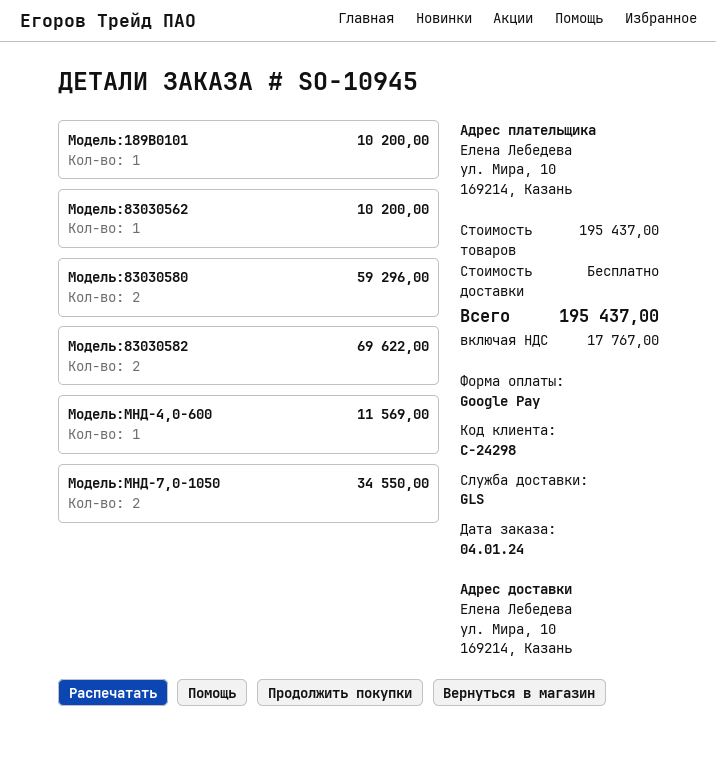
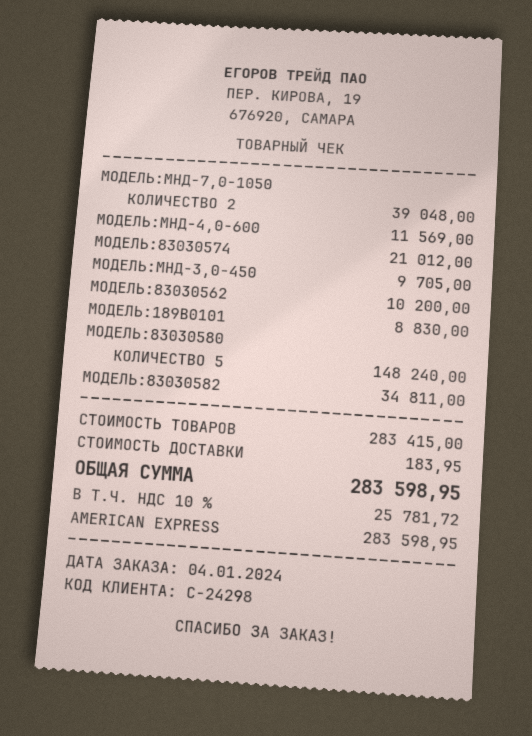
payment method: Google Pay -> American Express
Модель:189B0101: 1 for 10200.00 -> 1 for 8830.00
Модель:83030580: 2 for 59296.00 -> 5 for 148240.00
Модель:83030582: 2 for 69622.00 -> 1 for 34811.00
Модель:МНД-7,0-1050: 2 for 34550.00 -> 2 for 39048.00
МОДЕЛЬ:83030574: none -> 1 for 21012.00
МОДЕЛЬ:МНД-3,0-450: none -> 1 for 9705.00
subtotal: 195437.00 -> 283415.00
shipping: 0.00 -> 183.95
tax: 17767.00 -> 25781.72
total: 195437.00 -> 283598.95

